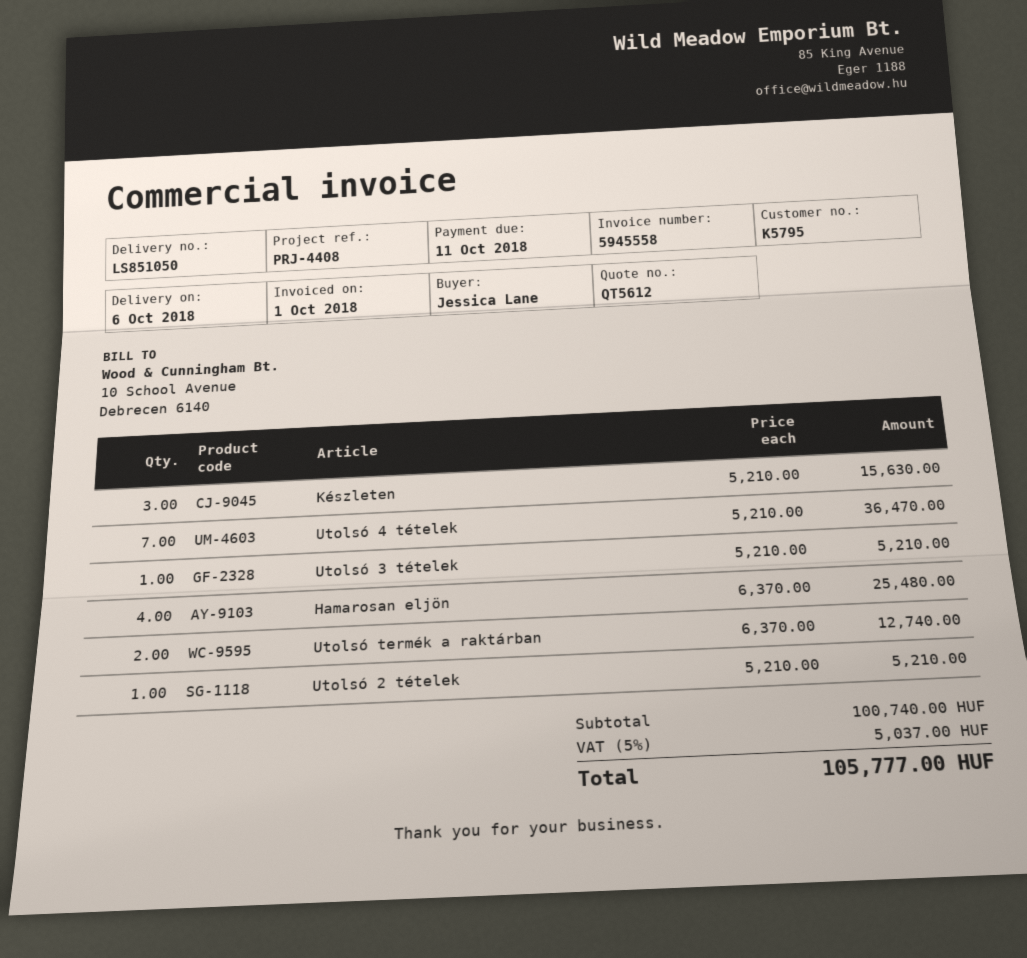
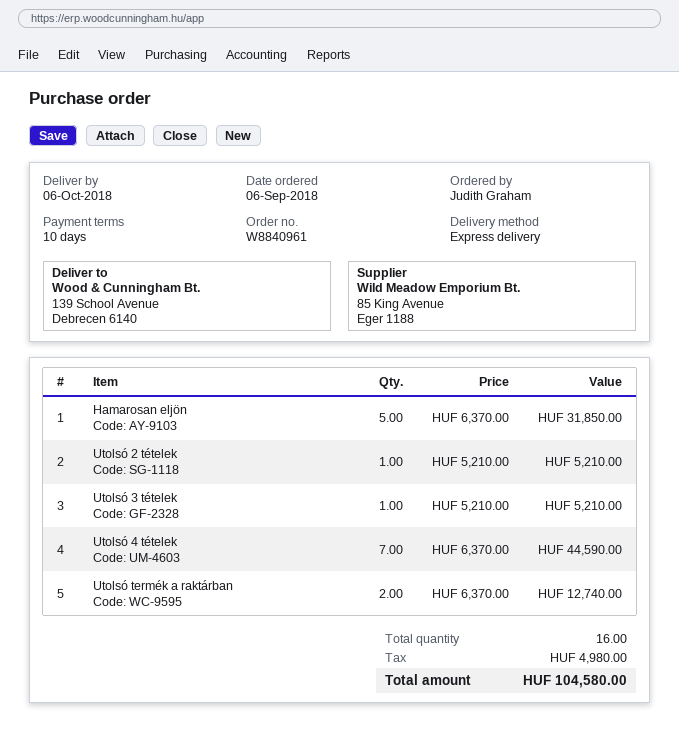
ordered by: Jessica Lane -> Judith Graham
Készleten: 3 x 5210.00 = 15630.00 -> none
Utolsó 4 tételek: 7 x 5210.00 = 36470.00 -> 7 x 6370.00 = 44590.00
Hamarosan eljön: 4 x 6370.00 = 25480.00 -> 5 x 6370.00 = 31850.00
tax: 5037.00 -> 4980.00
total: 105777.00 -> 104580.00

